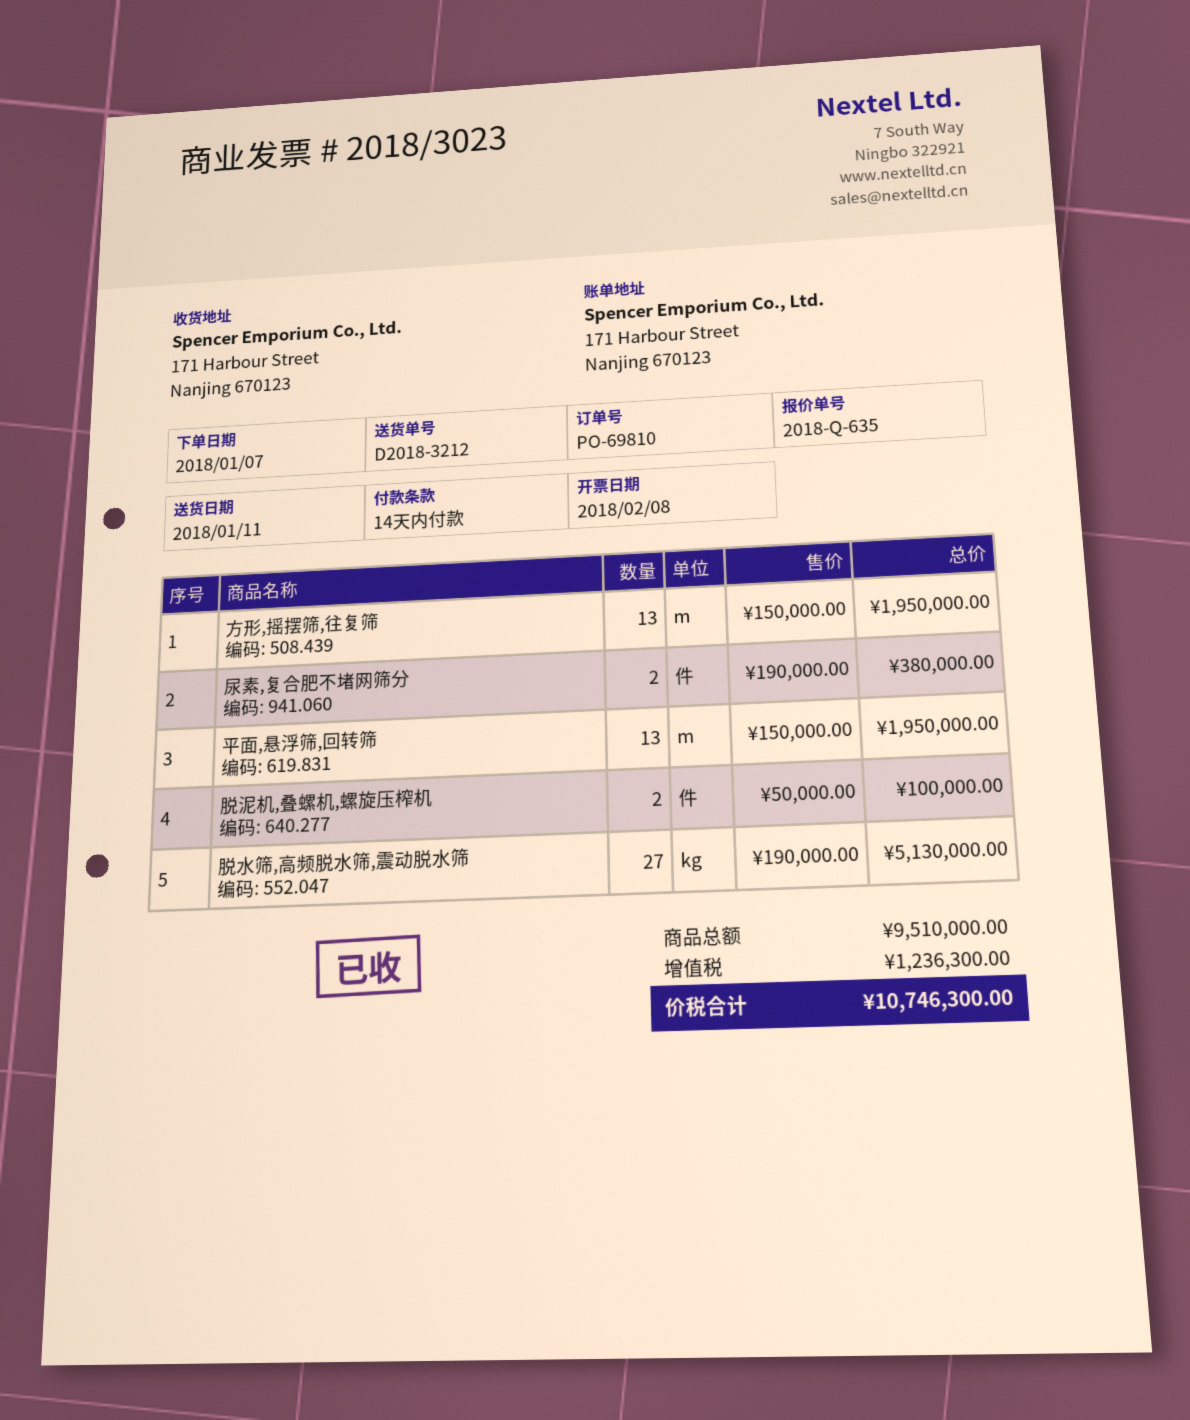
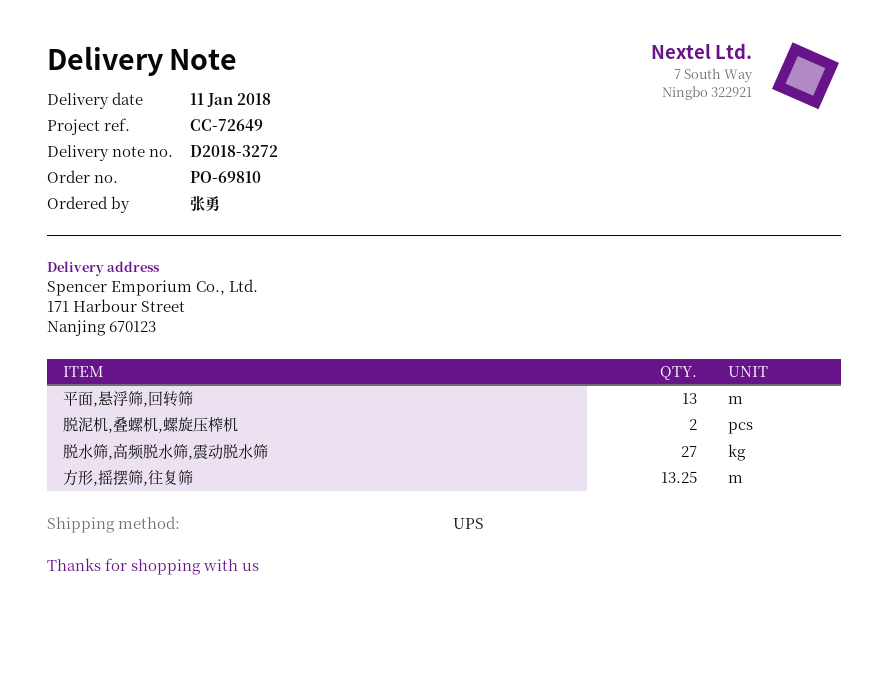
delivery note number: D2018-3212 -> D2018-3272
方形,摇摆筛,往复筛: 13 -> 13.25
尿素,复合肥不堵网筛分: 2 -> none

